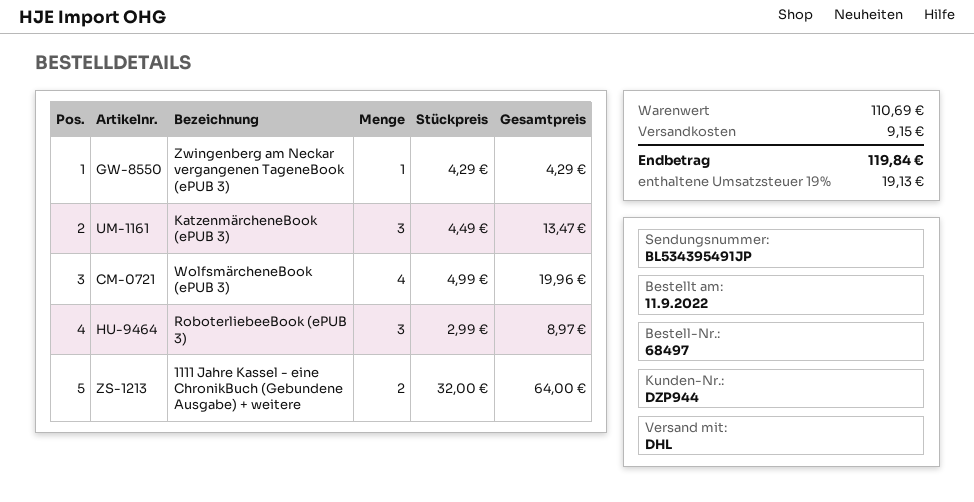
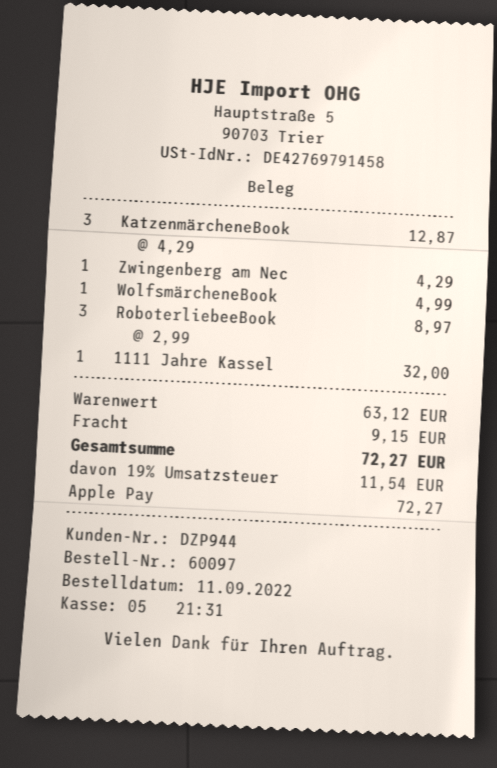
order number: 68497 -> 60097
KatzenmärcheneBook (ePUB 3): 3 x 4.49 = 13.47 -> 3 x 4.29 = 12.87
WolfsmärcheneBook (ePUB 3): 4 x 4.99 = 19.96 -> 1 x 4.99 = 4.99
1111 Jahre Kassel - eine ChronikBuch (Gebundene Ausgabe) + weitere: 2 x 32.00 = 64.00 -> 1 x 32.00 = 32.00
subtotal: 110.69 -> 63.12
tax: 19% = 19.13 -> 19% = 11.54
total: 119.84 -> 72.27

